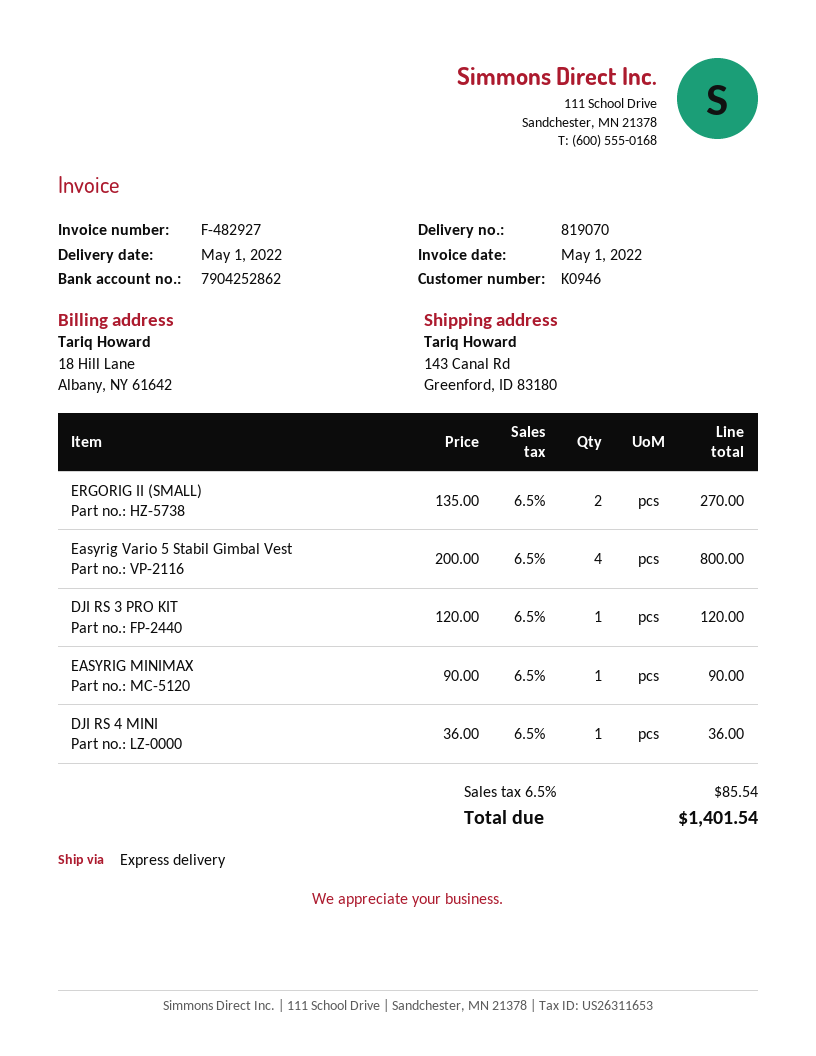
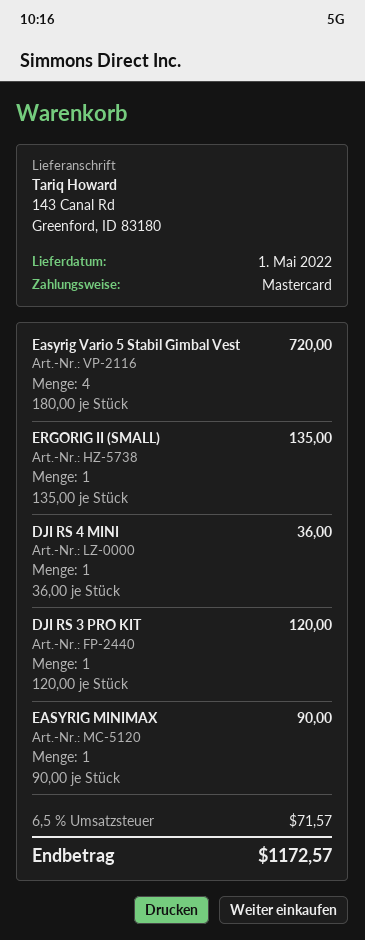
ERGORIG II (SMALL): 2 x 135.00 = 270.00 -> 1 x 135.00 = 135.00
Easyrig Vario 5 Stabil Gimbal Vest: 4 x 200.00 = 800.00 -> 4 x 180.00 = 720.00
tax: 6.5% = 85.54 -> 6.5% = 71.57
total: 1401.54 -> 1172.57

